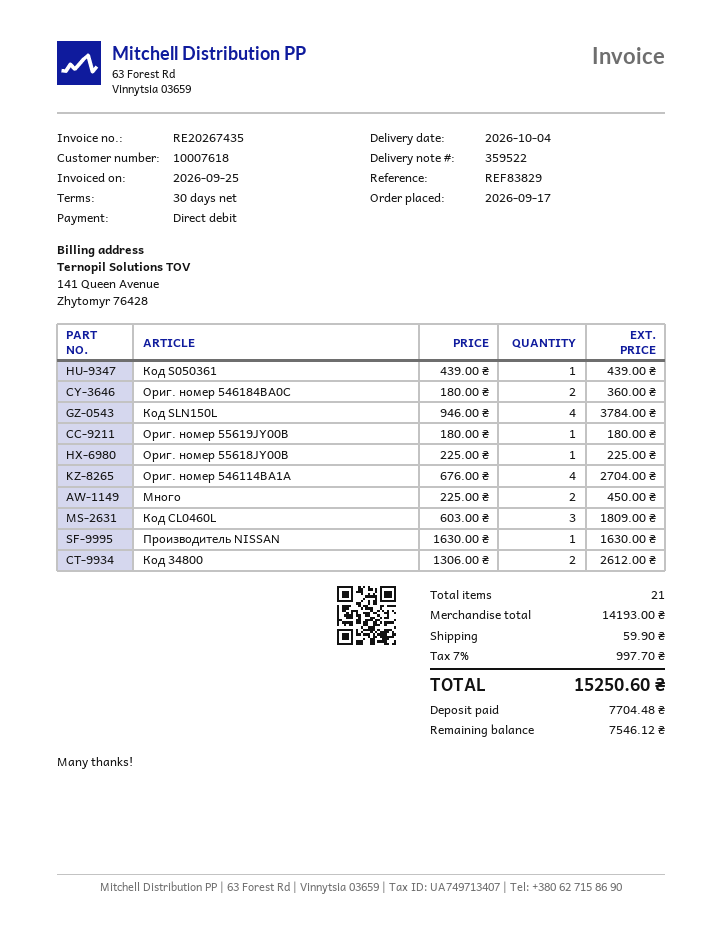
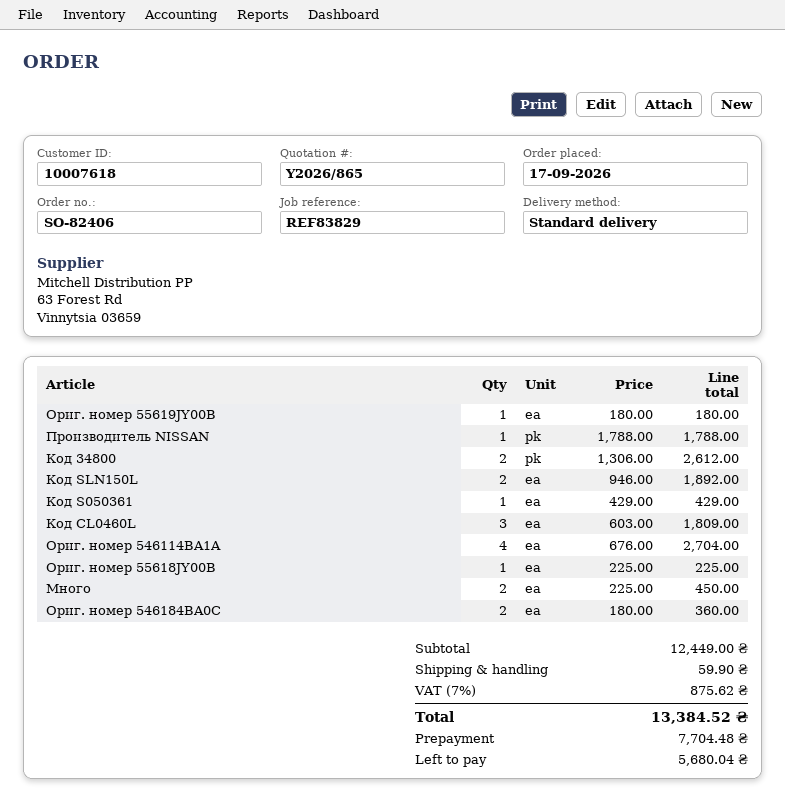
Код S050361: 1 x 439.00 = 439.00 -> 1 x 429.00 = 429.00
Код SLN150L: 4 x 946.00 = 3784.00 -> 2 x 946.00 = 1892.00
Производитель NISSAN: 1 x 1630.00 = 1630.00 -> 1 x 1788.00 = 1788.00
subtotal: 14193.00 -> 12449.00
tax: 7% = 997.70 -> 7% = 875.62
total: 15250.60 -> 13384.52
balance: 7546.12 -> 5680.04

